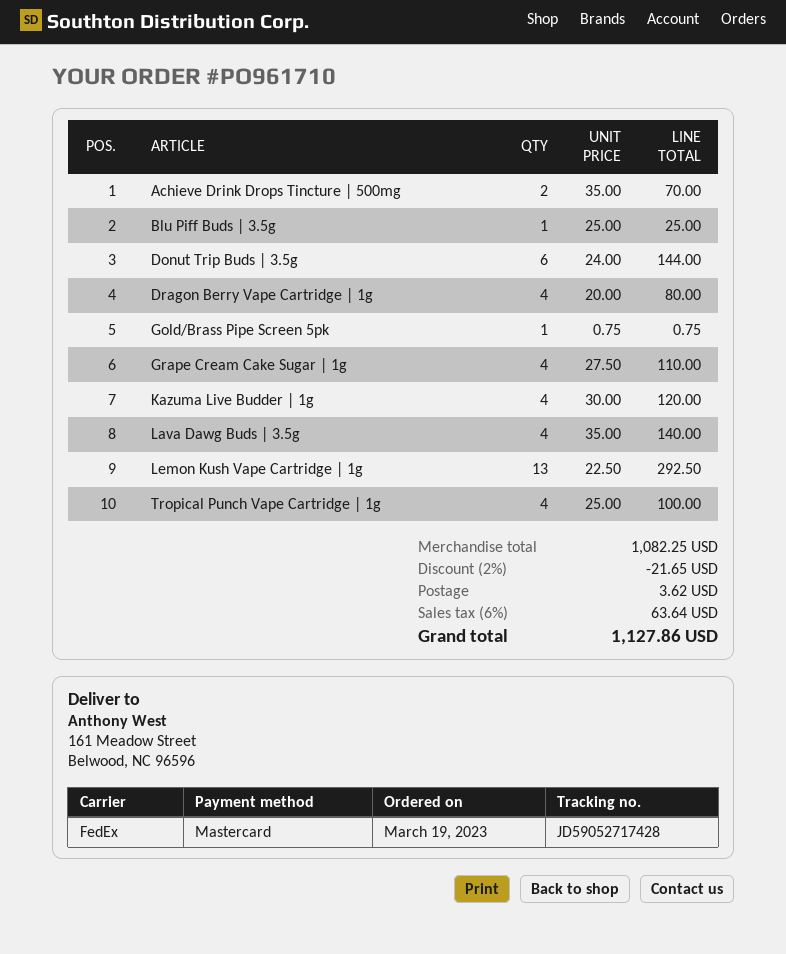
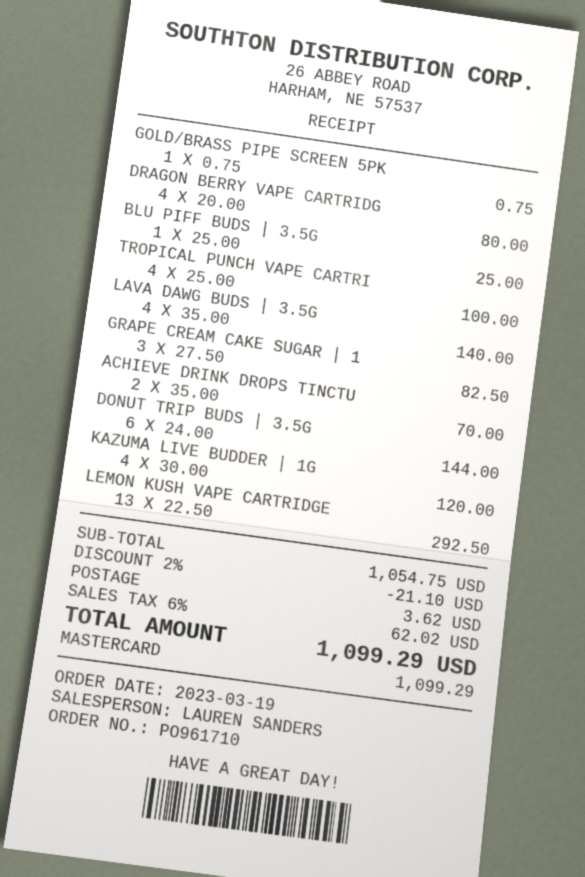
Grape Cream Cake Sugar | 1g: 4 x 27.50 = 110.00 -> 3 x 27.50 = 82.50
subtotal: 1082.25 -> 1054.75
discount: 2% = 21.65 -> 2% = 21.10
tax: 6% = 63.64 -> 6% = 62.02
total: 1127.86 -> 1099.29

